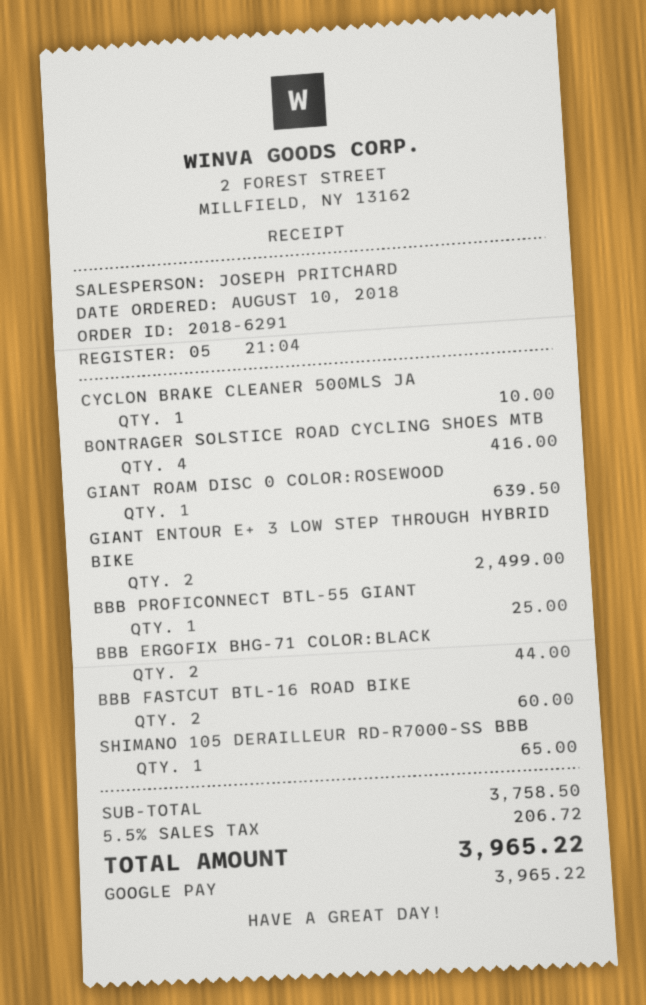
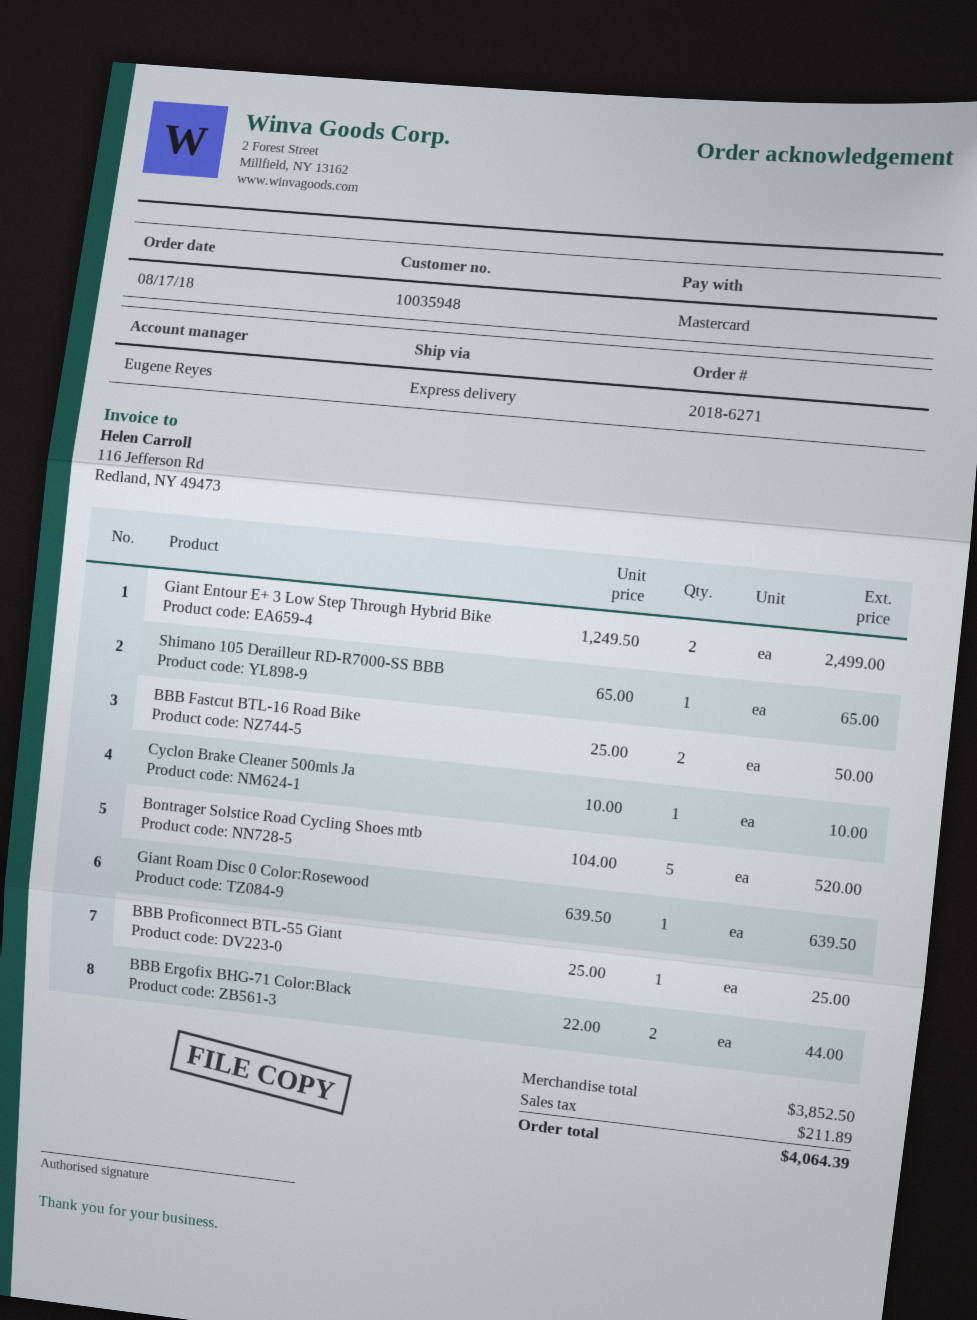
order number: 2018-6291 -> 2018-6271
order date: 2018-08-10 -> 2018-08-17
sales rep: JOSEPH PRITCHARD -> Eugene Reyes
payment method: Google Pay -> Mastercard
BONTRAGER SOLSTICE ROAD CYCLING SHOES MTB: 4 for 416.00 -> 5 for 520.00
BBB FASTCUT BTL-16 ROAD BIKE: 2 for 60.00 -> 2 for 50.00
subtotal: 3758.50 -> 3852.50
tax: 206.72 -> 211.89
total: 3965.22 -> 4064.39

